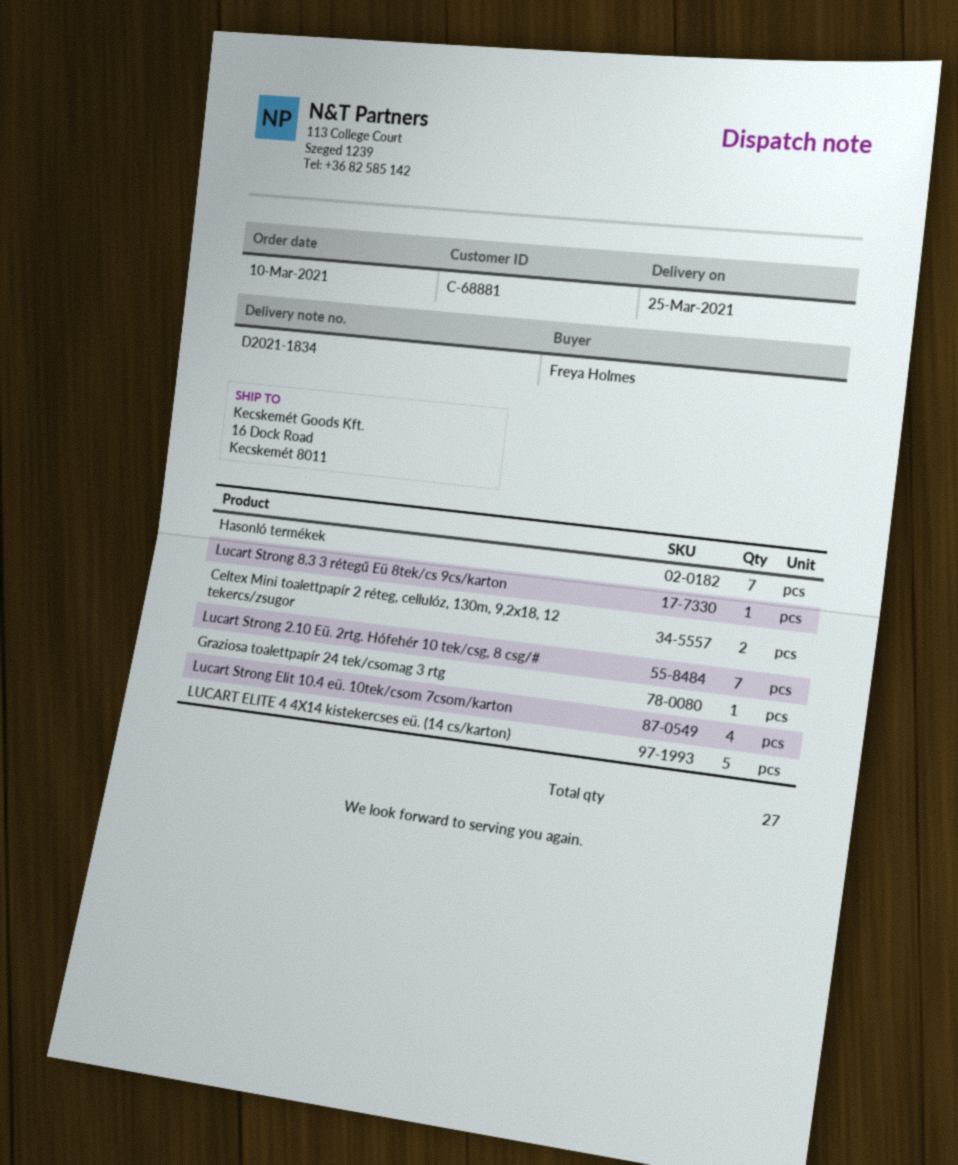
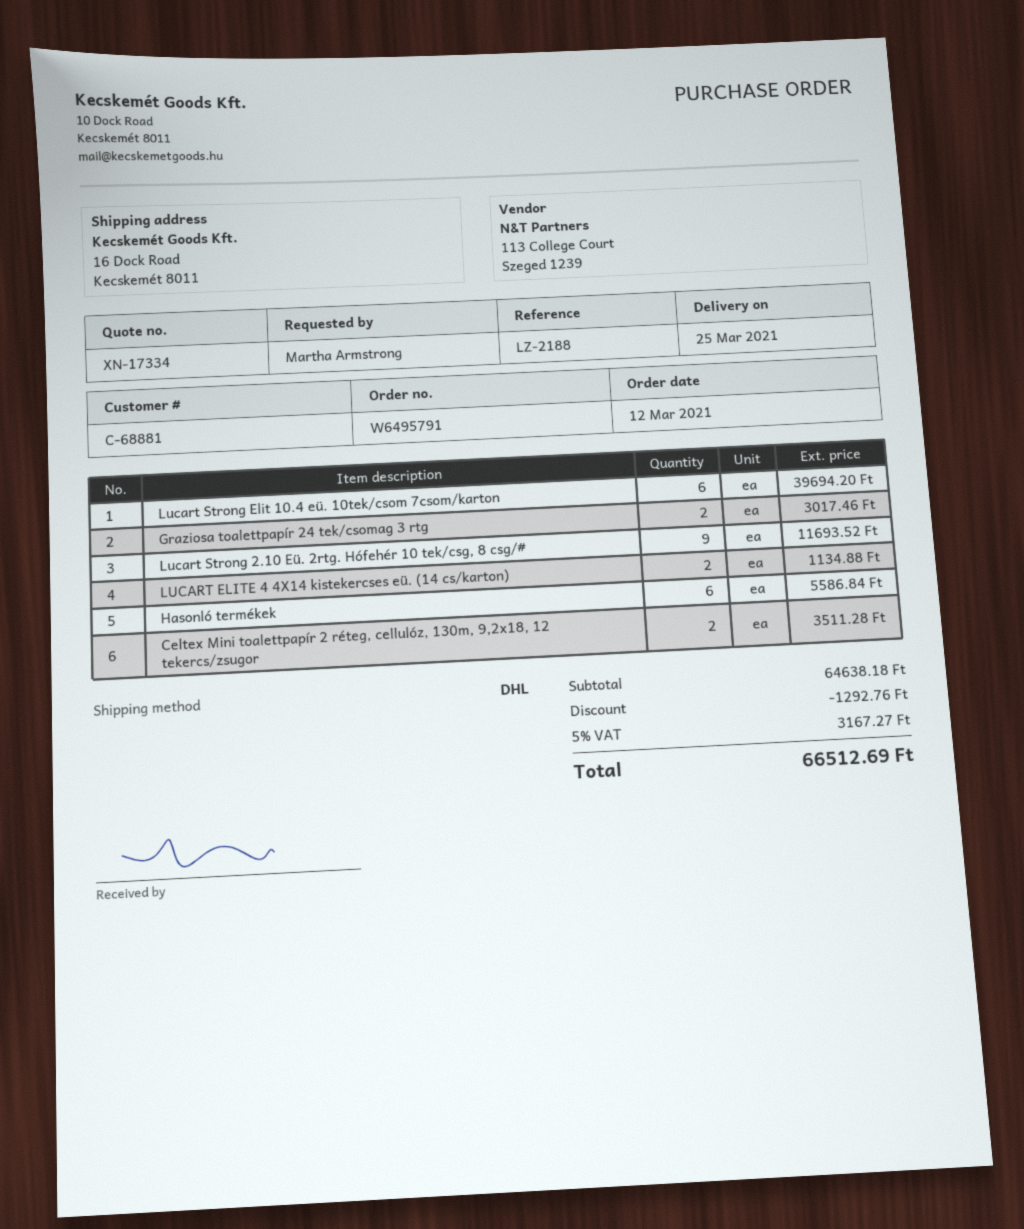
order date: 2021-03-10 -> 2021-03-12
ordered by: Freya Holmes -> Martha Armstrong
Hasonló termékek: 7 -> 6
Lucart Strong 8.3 3 rétegű Eü 8tek/cs 9cs/karton: 1 -> none
Lucart Strong 2.10 Eü. 2rtg. Hófehér 10 tek/csg, 8 csg/#: 7 -> 9
Graziosa toalettpapír 24 tek/csomag 3 rtg: 1 -> 2
Lucart Strong Elit 10.4 eü. 10tek/csom 7csom/karton: 4 -> 6
LUCART ELITE 4 4X14 kistekercses eü. (14 cs/karton): 5 -> 2

